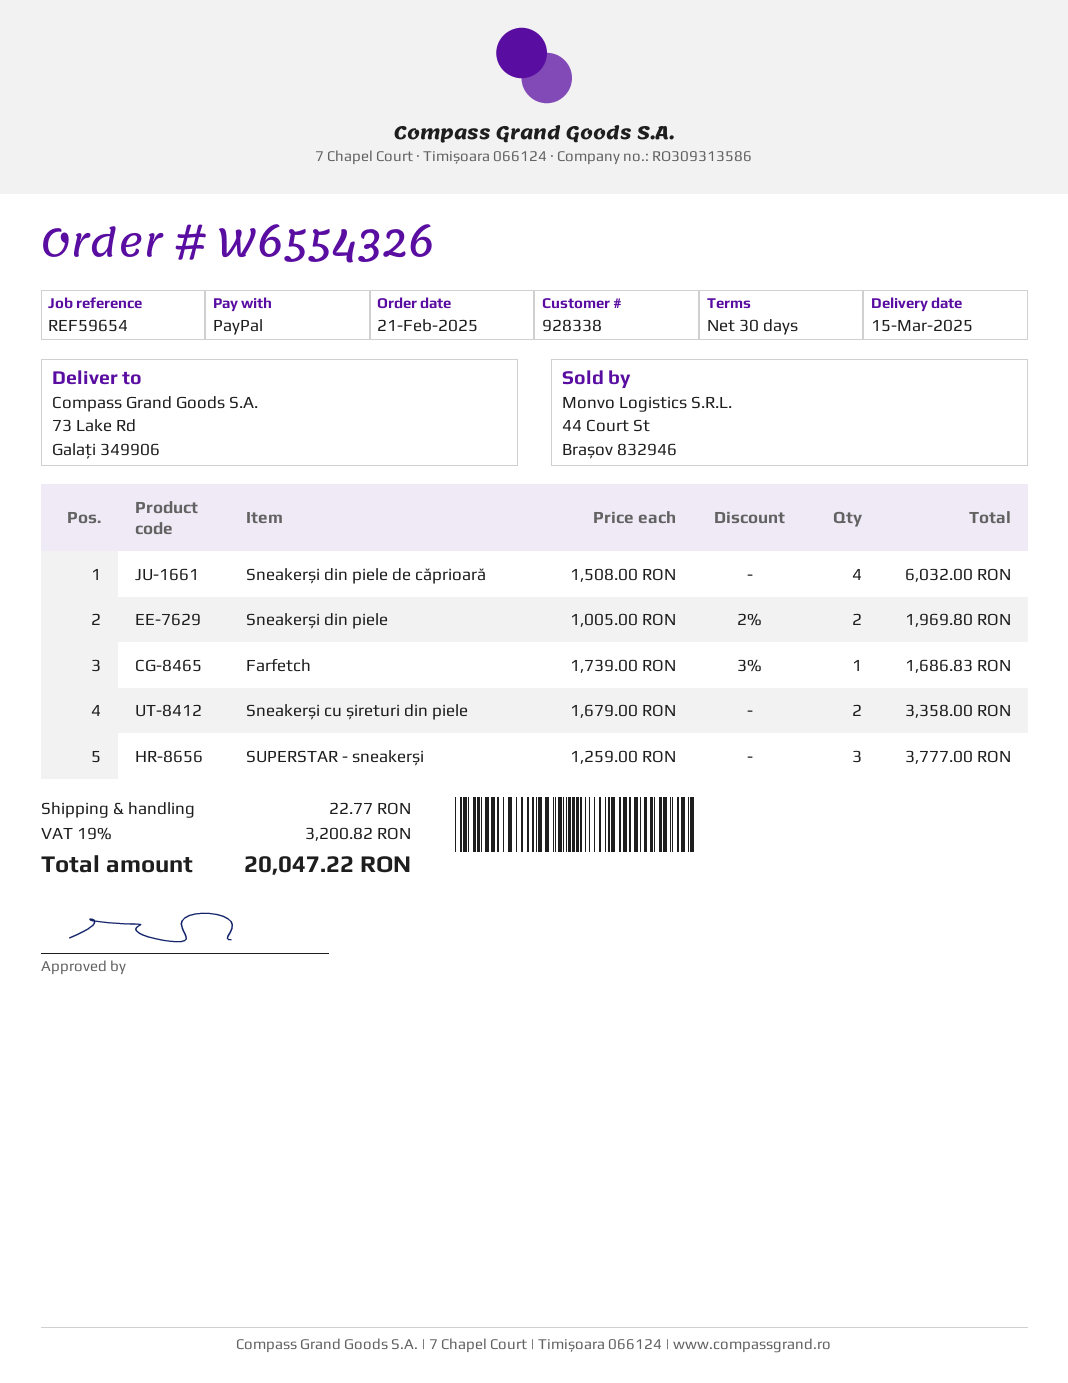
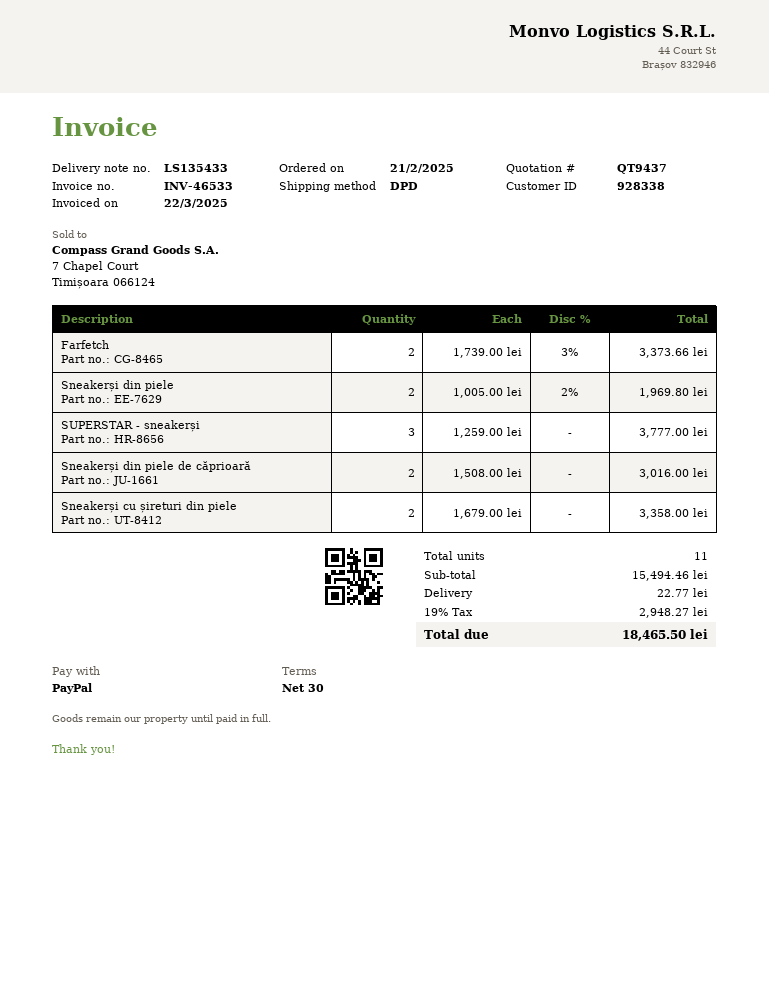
Sneakerși din piele de căprioară: 4 x 1508.00 = 6032.00 -> 2 x 1508.00 = 3016.00
Farfetch: 1 x 1739.00 - 3% = 1686.83 -> 2 x 1739.00 - 3% = 3373.66
tax: 19% = 3200.82 -> 19% = 2948.27
total: 20047.22 -> 18465.50

